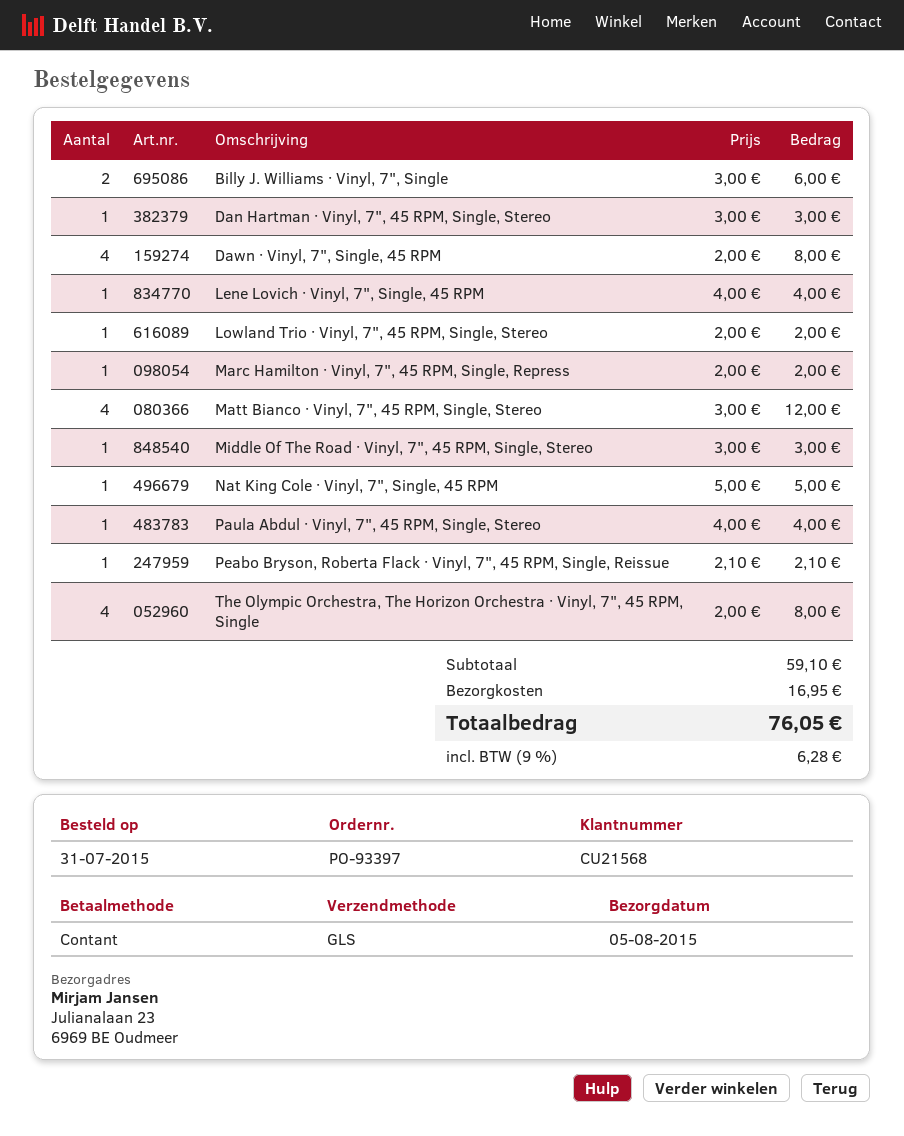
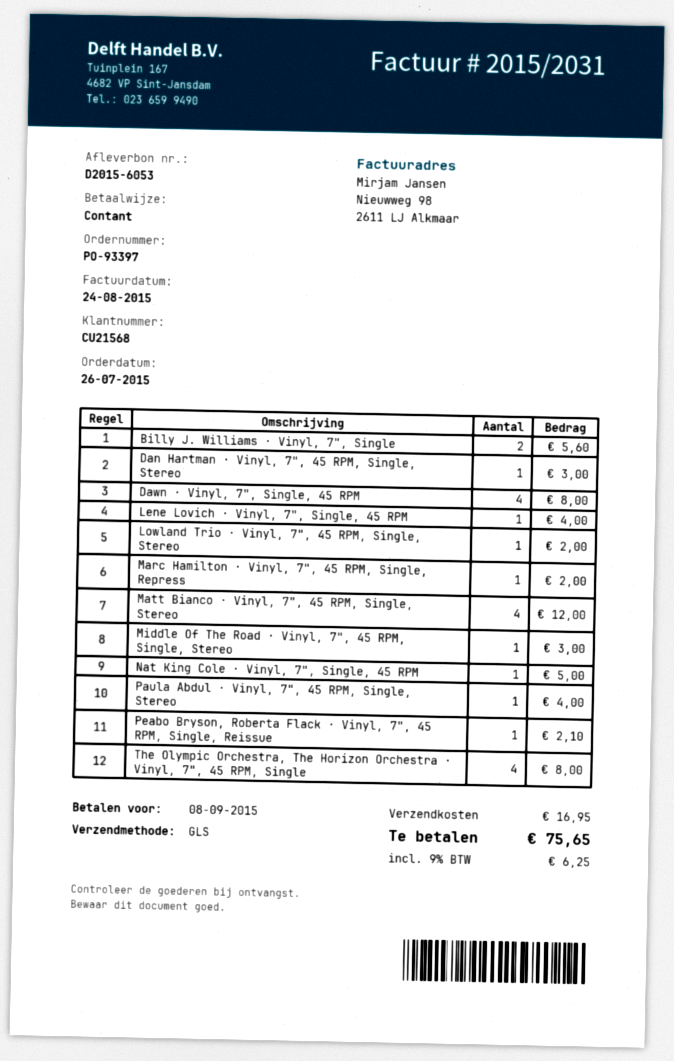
order date: 2015-07-31 -> 2015-07-26
Billy J. Williams · Vinyl, 7", Single: 2 for 6.00 -> 2 for 5.60
tax: 9% = 6.28 -> 9% = 6.25
total: 76.05 -> 75.65

